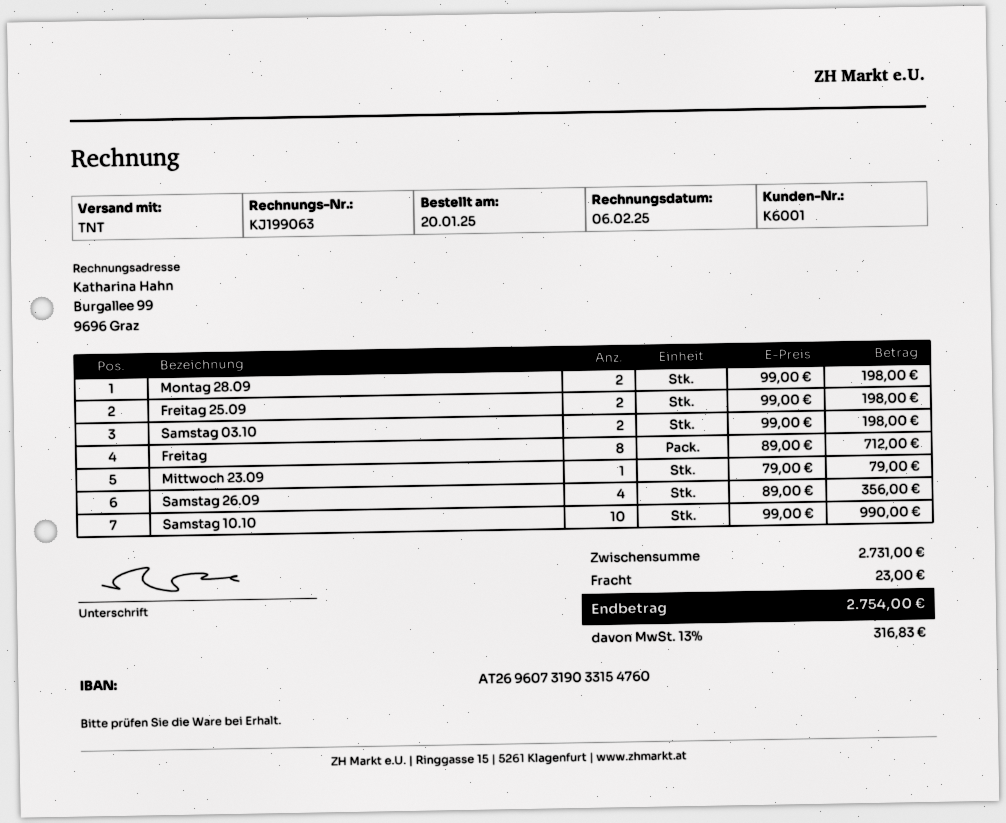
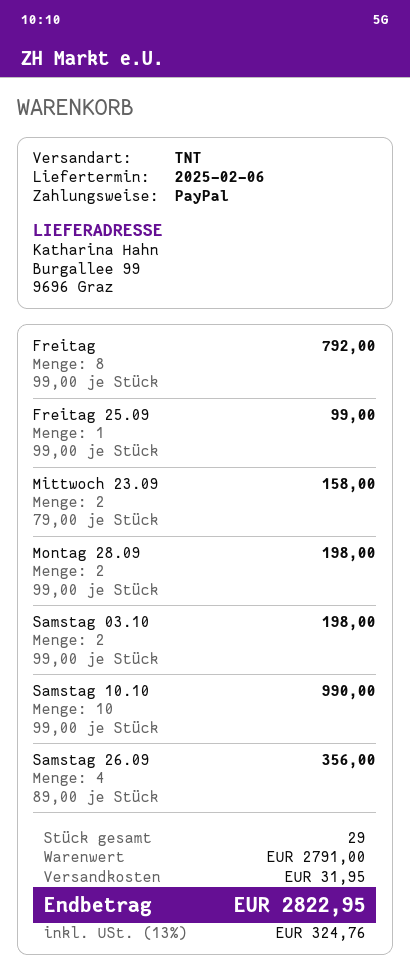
Freitag 25.09: 2 x 99.00 = 198.00 -> 1 x 99.00 = 99.00
Freitag: 8 x 89.00 = 712.00 -> 8 x 99.00 = 792.00
Mittwoch 23.09: 1 x 79.00 = 79.00 -> 2 x 79.00 = 158.00
subtotal: 2731.00 -> 2791.00
shipping: 23.00 -> 31.95
tax: 13% = 316.83 -> 13% = 324.76
total: 2754.00 -> 2822.95

